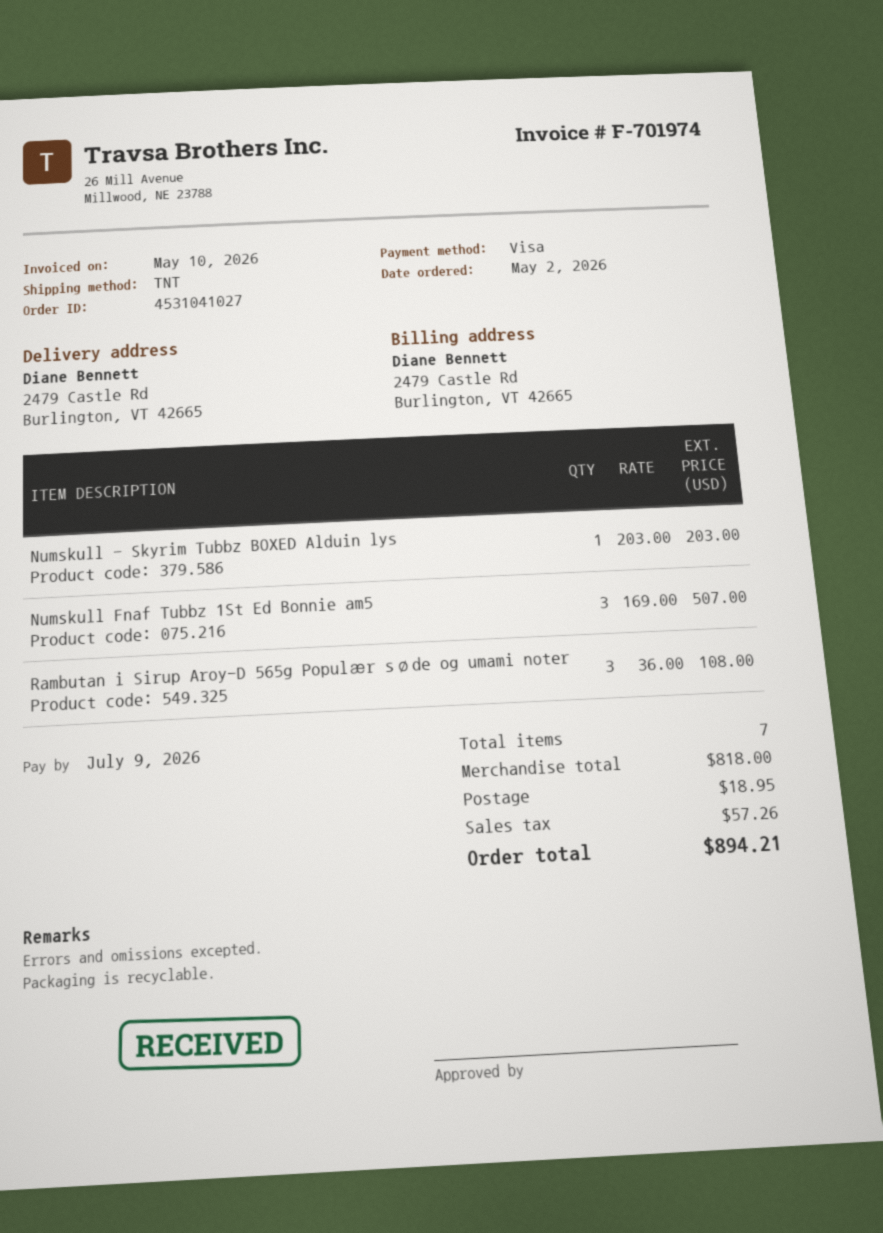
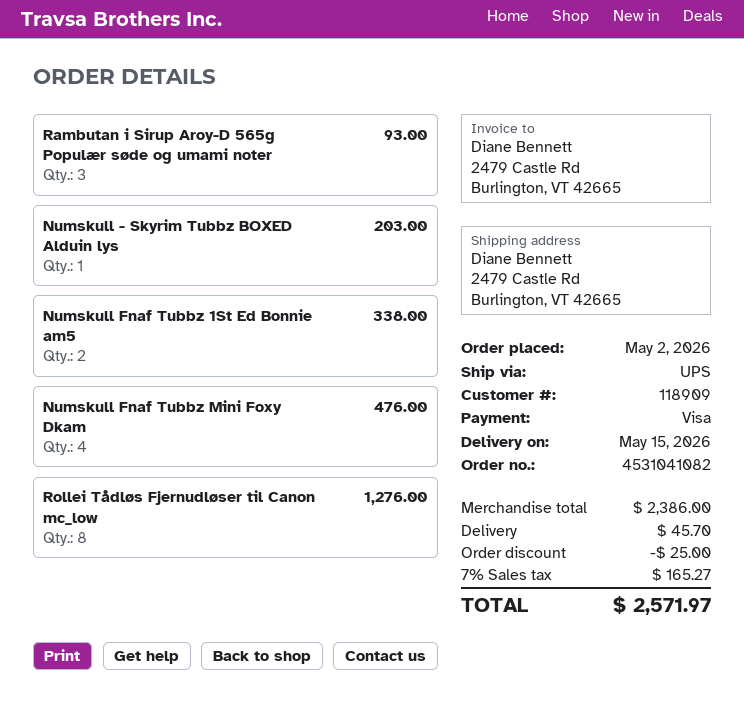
order number: 4531041027 -> 4531041082
shipping method: TNT -> UPS
Numskull Fnaf Tubbz 1St Ed Bonnie am5: 3 for 507.00 -> 2 for 338.00
Rambutan i Sirup Aroy-D 565g Populær søde og umami noter: 3 for 108.00 -> 3 for 93.00
Numskull Fnaf Tubbz Mini Foxy Dkam: none -> 4 for 476.00
Rollei Tådløs Fjernudløser til Canon mc_low: none -> 8 for 1276.00
subtotal: 818.00 -> 2386.00
discount: none -> 25.00
shipping: 18.95 -> 45.70
tax: 57.26 -> 165.27
total: 894.21 -> 2571.97

